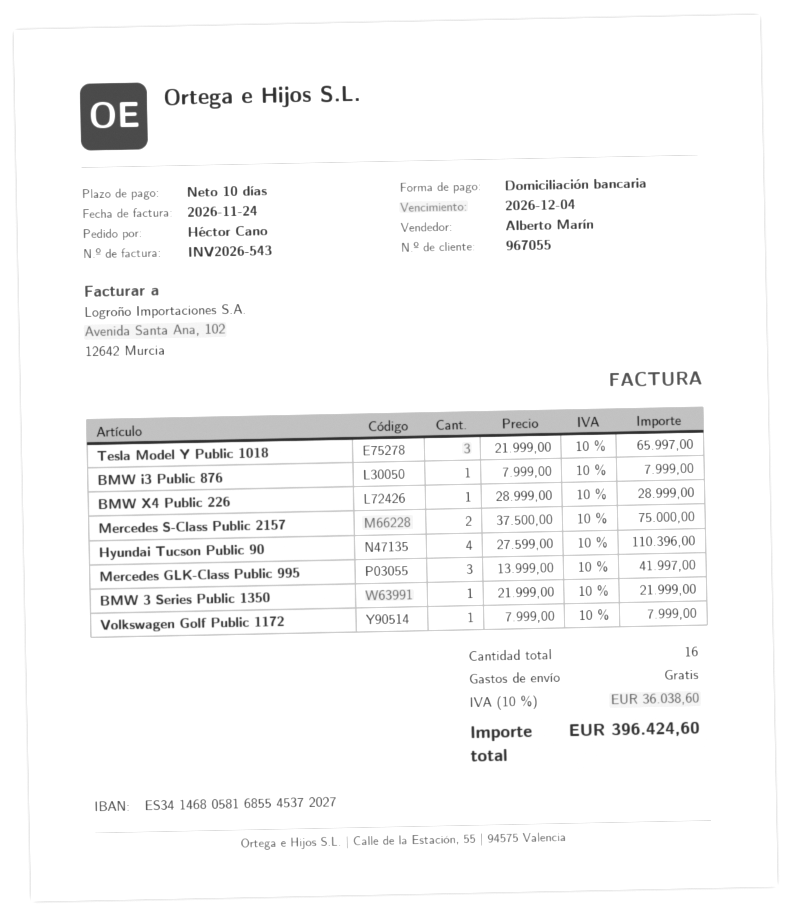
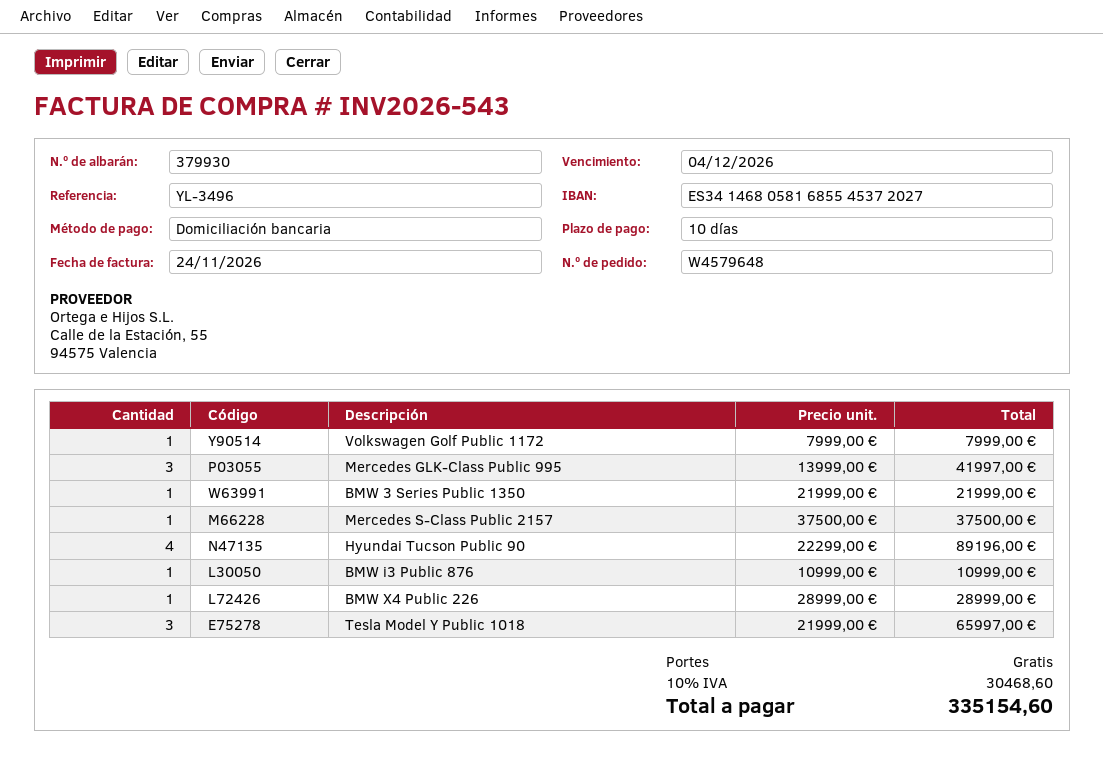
BMW i3 Public 876: 1 x 7999.00 = 7999.00 -> 1 x 10999.00 = 10999.00
Mercedes S-Class Public 2157: 2 x 37500.00 = 75000.00 -> 1 x 37500.00 = 37500.00
Hyundai Tucson Public 90: 4 x 27599.00 = 110396.00 -> 4 x 22299.00 = 89196.00
tax: 10% = 36038.60 -> 10% = 30468.60
total: 396424.60 -> 335154.60

